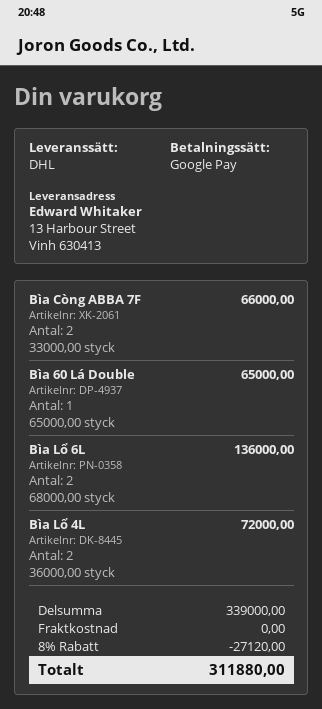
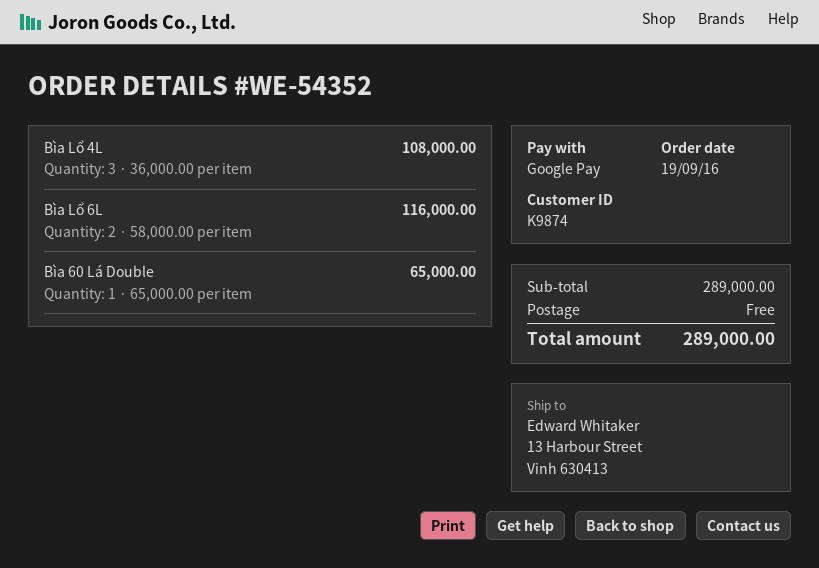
Bìa Còng ABBA 7F: 2 x 33000.00 = 66000.00 -> none
Bìa Lổ 6L: 2 x 68000.00 = 136000.00 -> 2 x 58000.00 = 116000.00
Bìa Lổ 4L: 2 x 36000.00 = 72000.00 -> 3 x 36000.00 = 108000.00
subtotal: 339000.00 -> 289000.00
discount: 8% = 27120.00 -> none
total: 311880.00 -> 289000.00

